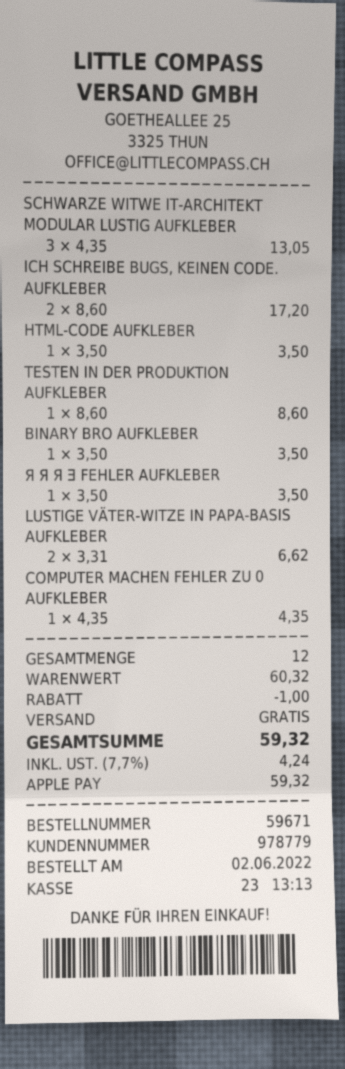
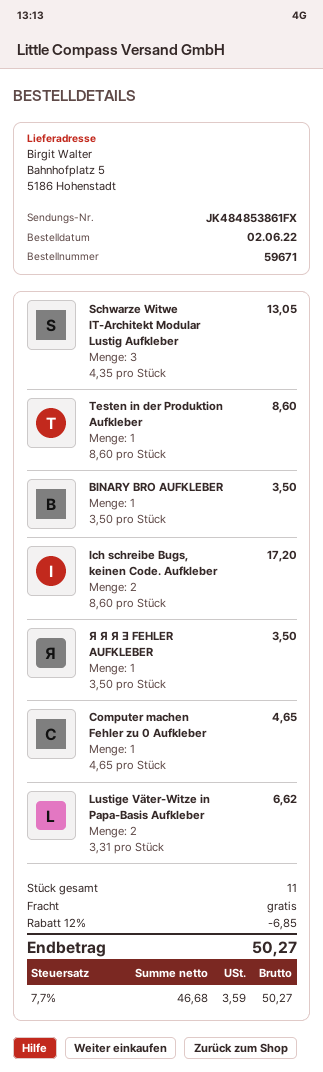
HTML-CODE AUFKLEBER: 1 x 3.50 = 3.50 -> none
COMPUTER MACHEN FEHLER ZU 0 AUFKLEBER: 1 x 4.35 = 4.35 -> 1 x 4.65 = 4.65
total quantity: 12 -> 11
discount: 1.00 -> 6.85
tax: 7.7% = 4.24 -> 7.7% = 3.59
total: 59.32 -> 50.27

